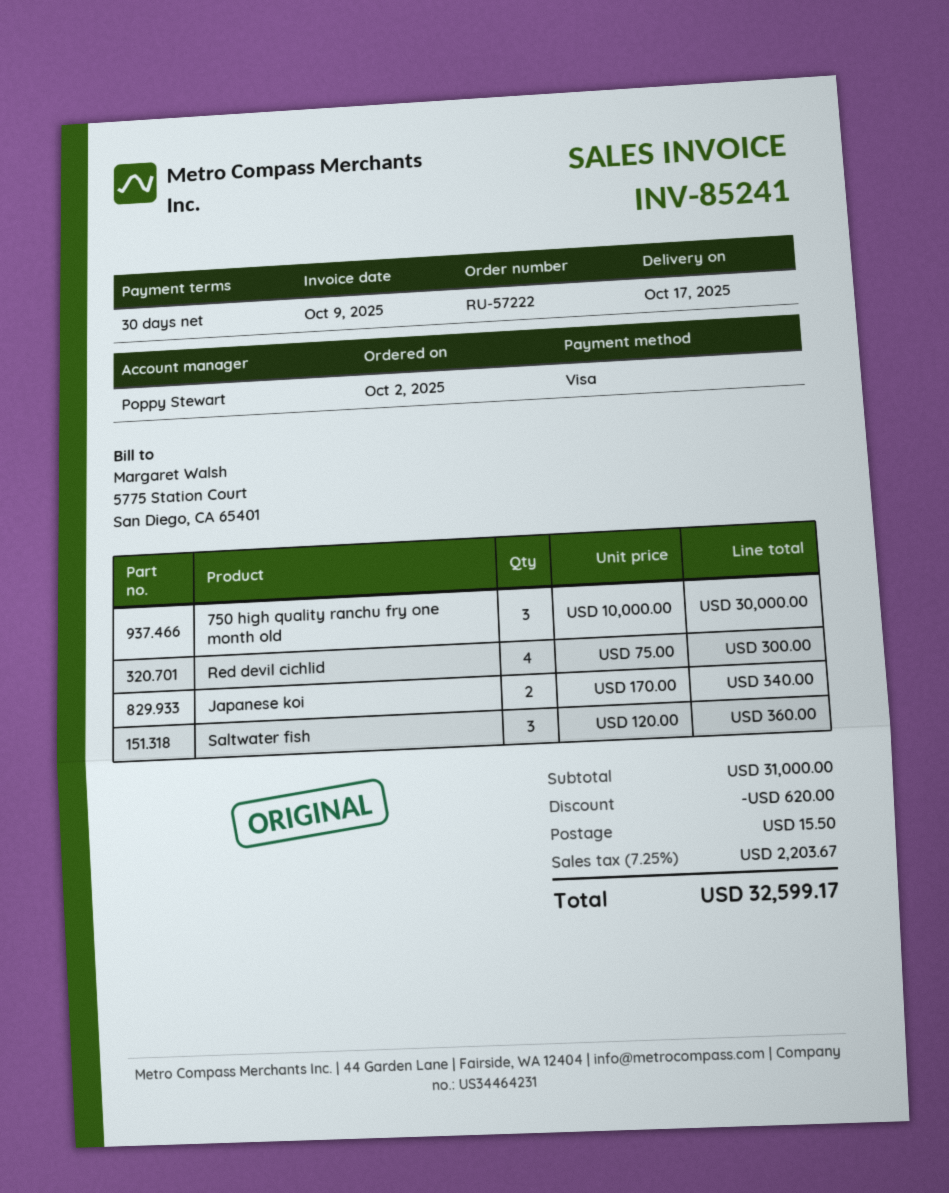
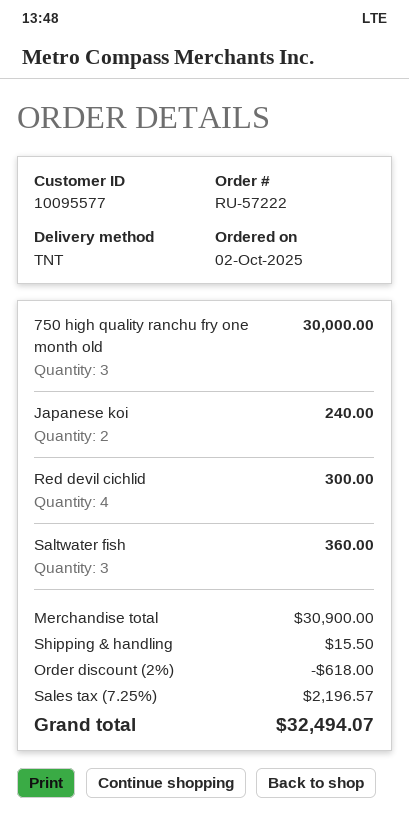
Japanese koi: 2 for 340.00 -> 2 for 240.00
subtotal: 31000.00 -> 30900.00
discount: 620.00 -> 618.00
tax: 7.25% = 2203.67 -> 7.25% = 2196.57
total: 32599.17 -> 32494.07

